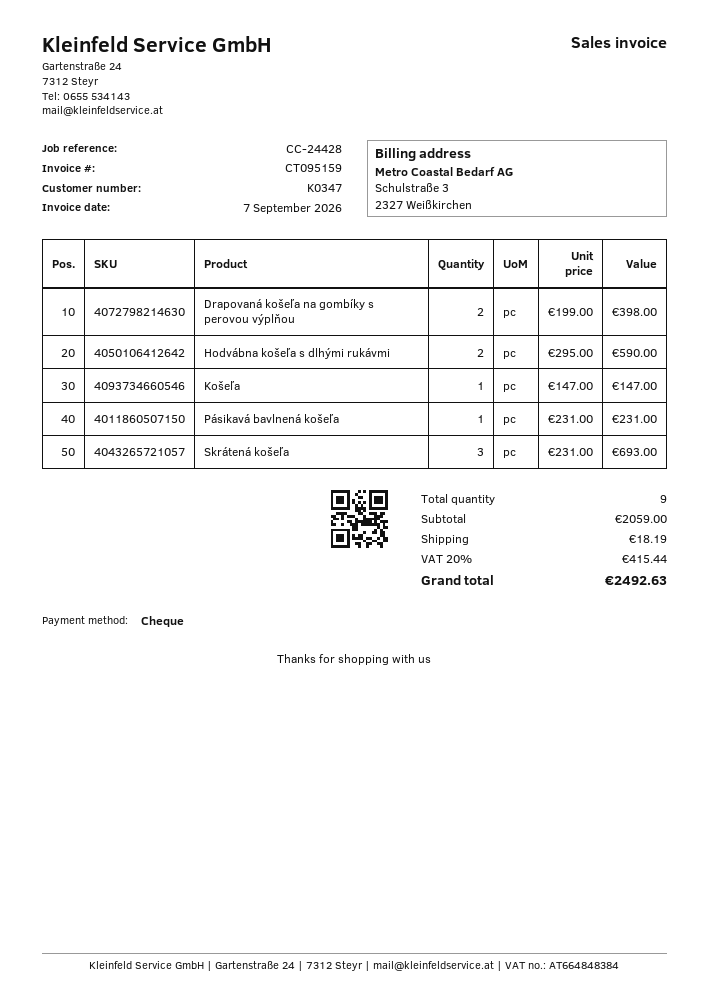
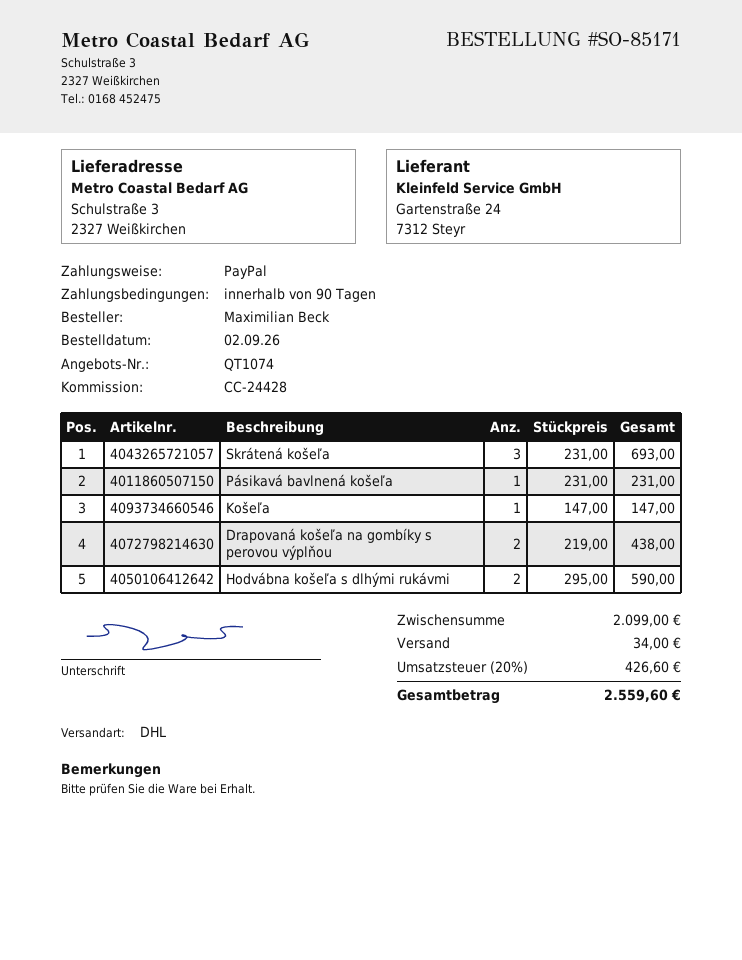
payment method: cheque -> PayPal
Drapovaná košeľa na gombíky s perovou výplňou: 2 x 199.00 = 398.00 -> 2 x 219.00 = 438.00
subtotal: 2059.00 -> 2099.00
shipping: 18.19 -> 34.00
tax: 20% = 415.44 -> 20% = 426.60
total: 2492.63 -> 2559.60

